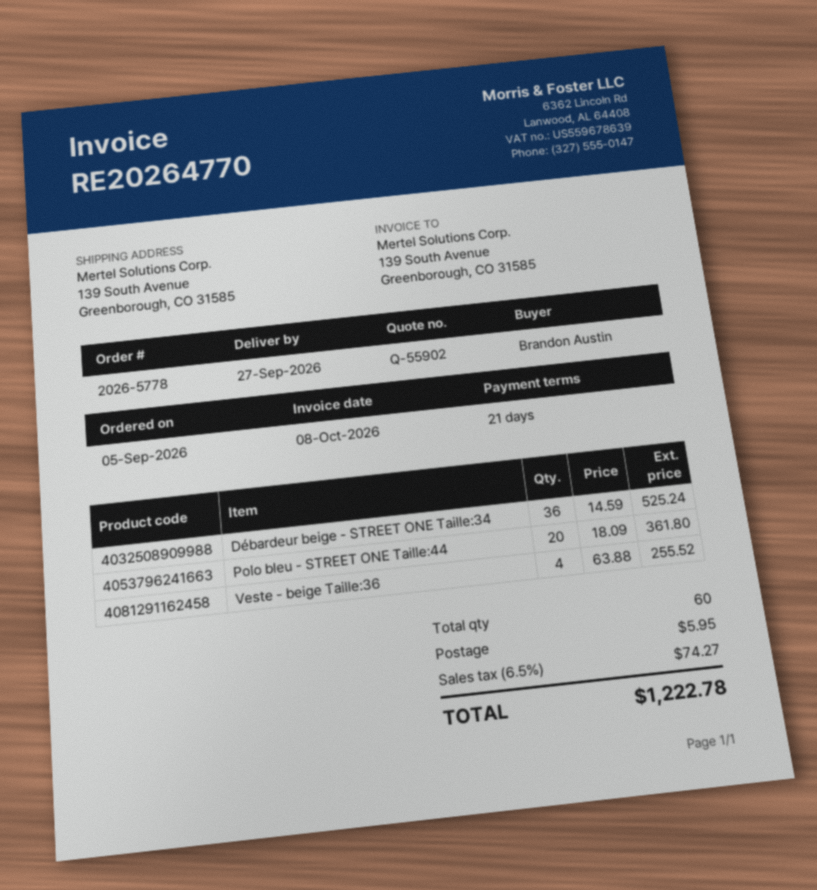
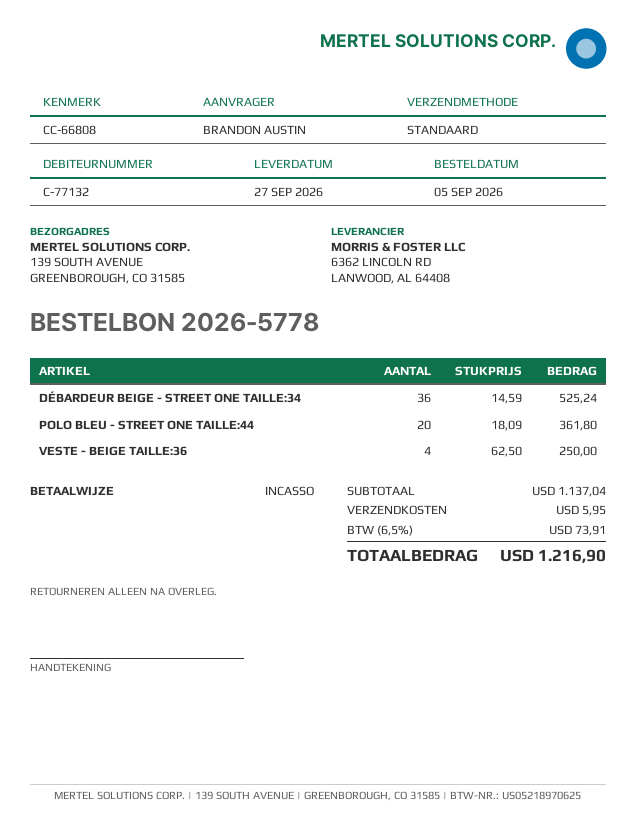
Veste - beige Taille:36: 4 x 63.88 = 255.52 -> 4 x 62.50 = 250.00
tax: 6.5% = 74.27 -> 6.5% = 73.91
total: 1222.78 -> 1216.90

